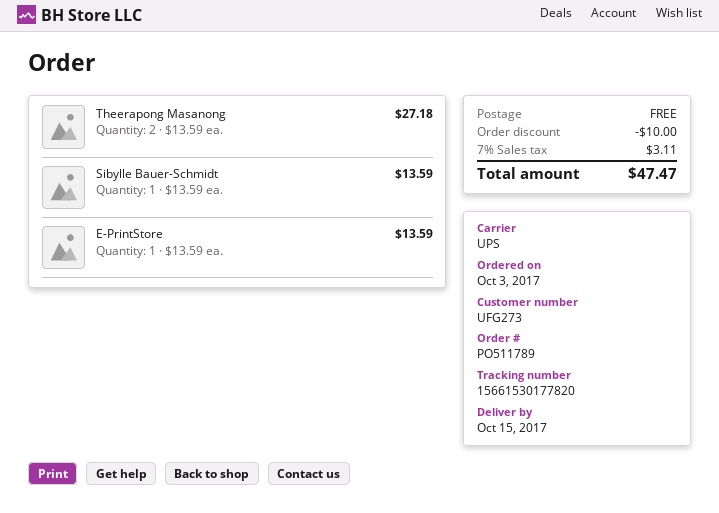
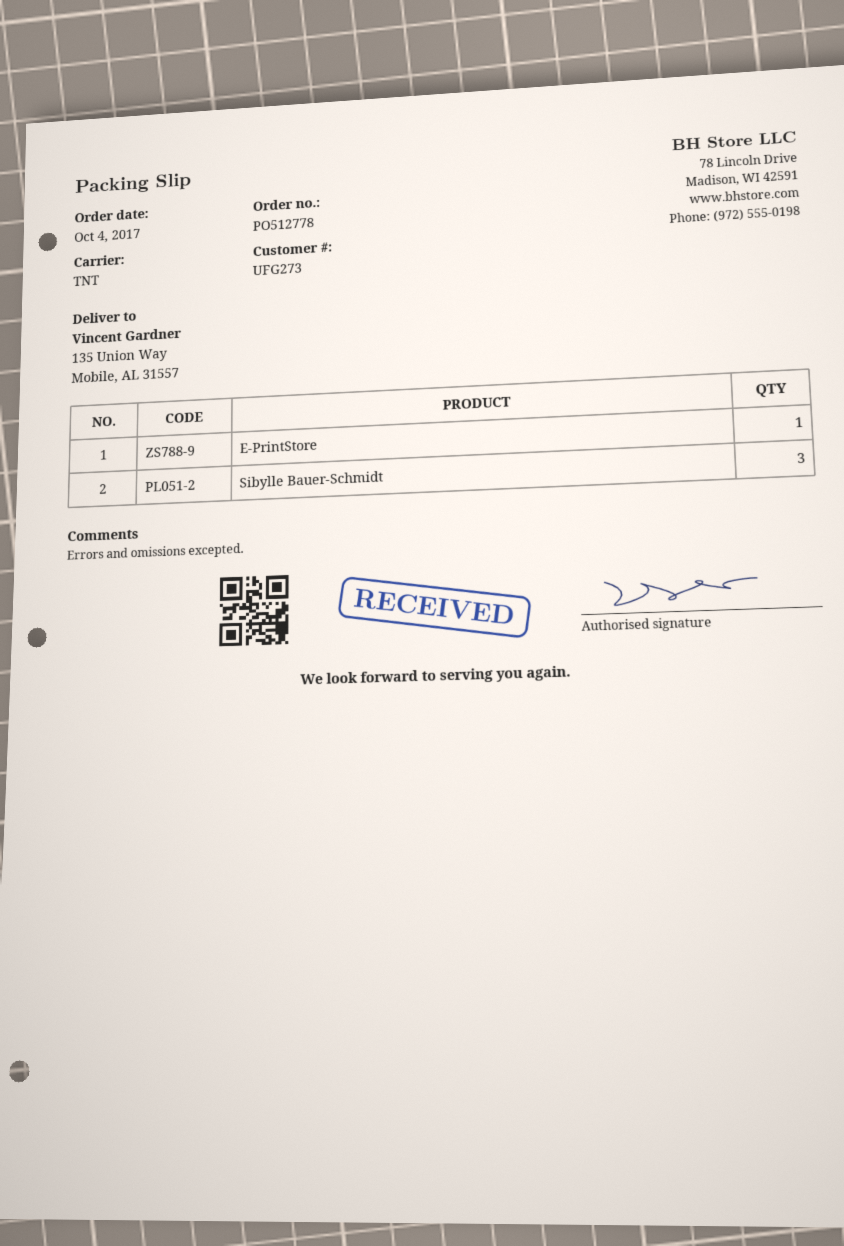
order number: PO511789 -> PO512778
order date: 2017-10-03 -> 2017-10-04
shipping method: UPS -> TNT
Theerapong Masanong: 2 -> none
Sibylle Bauer-Schmidt: 1 -> 3

